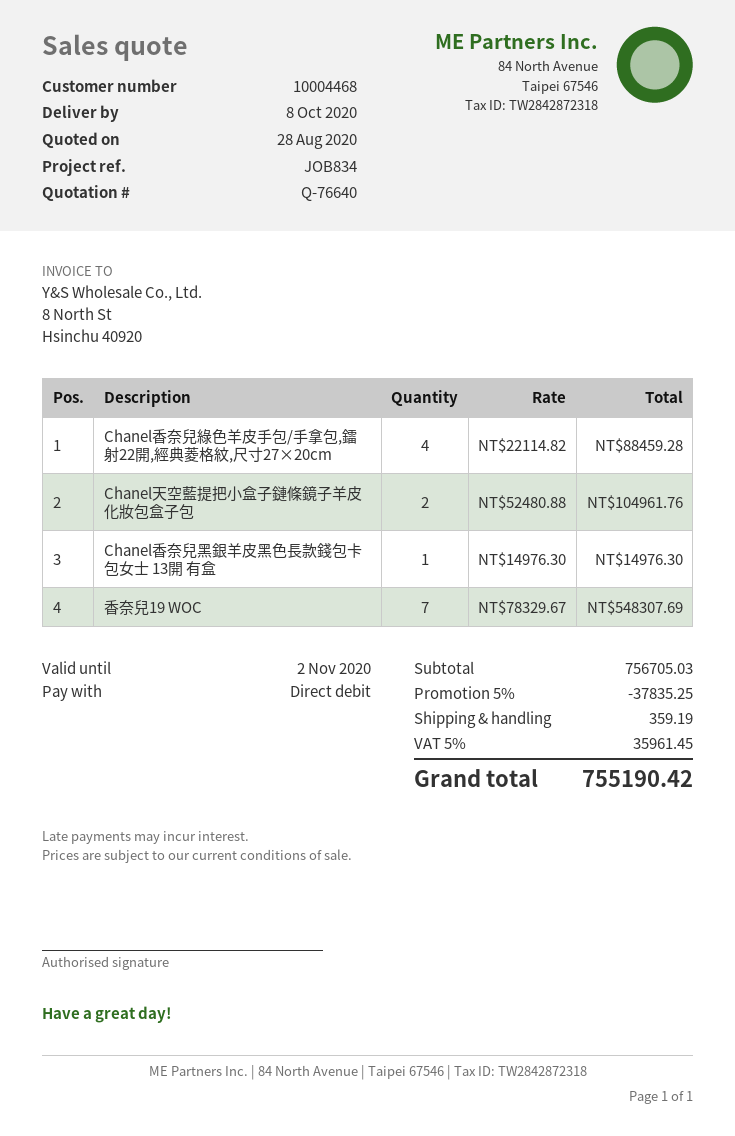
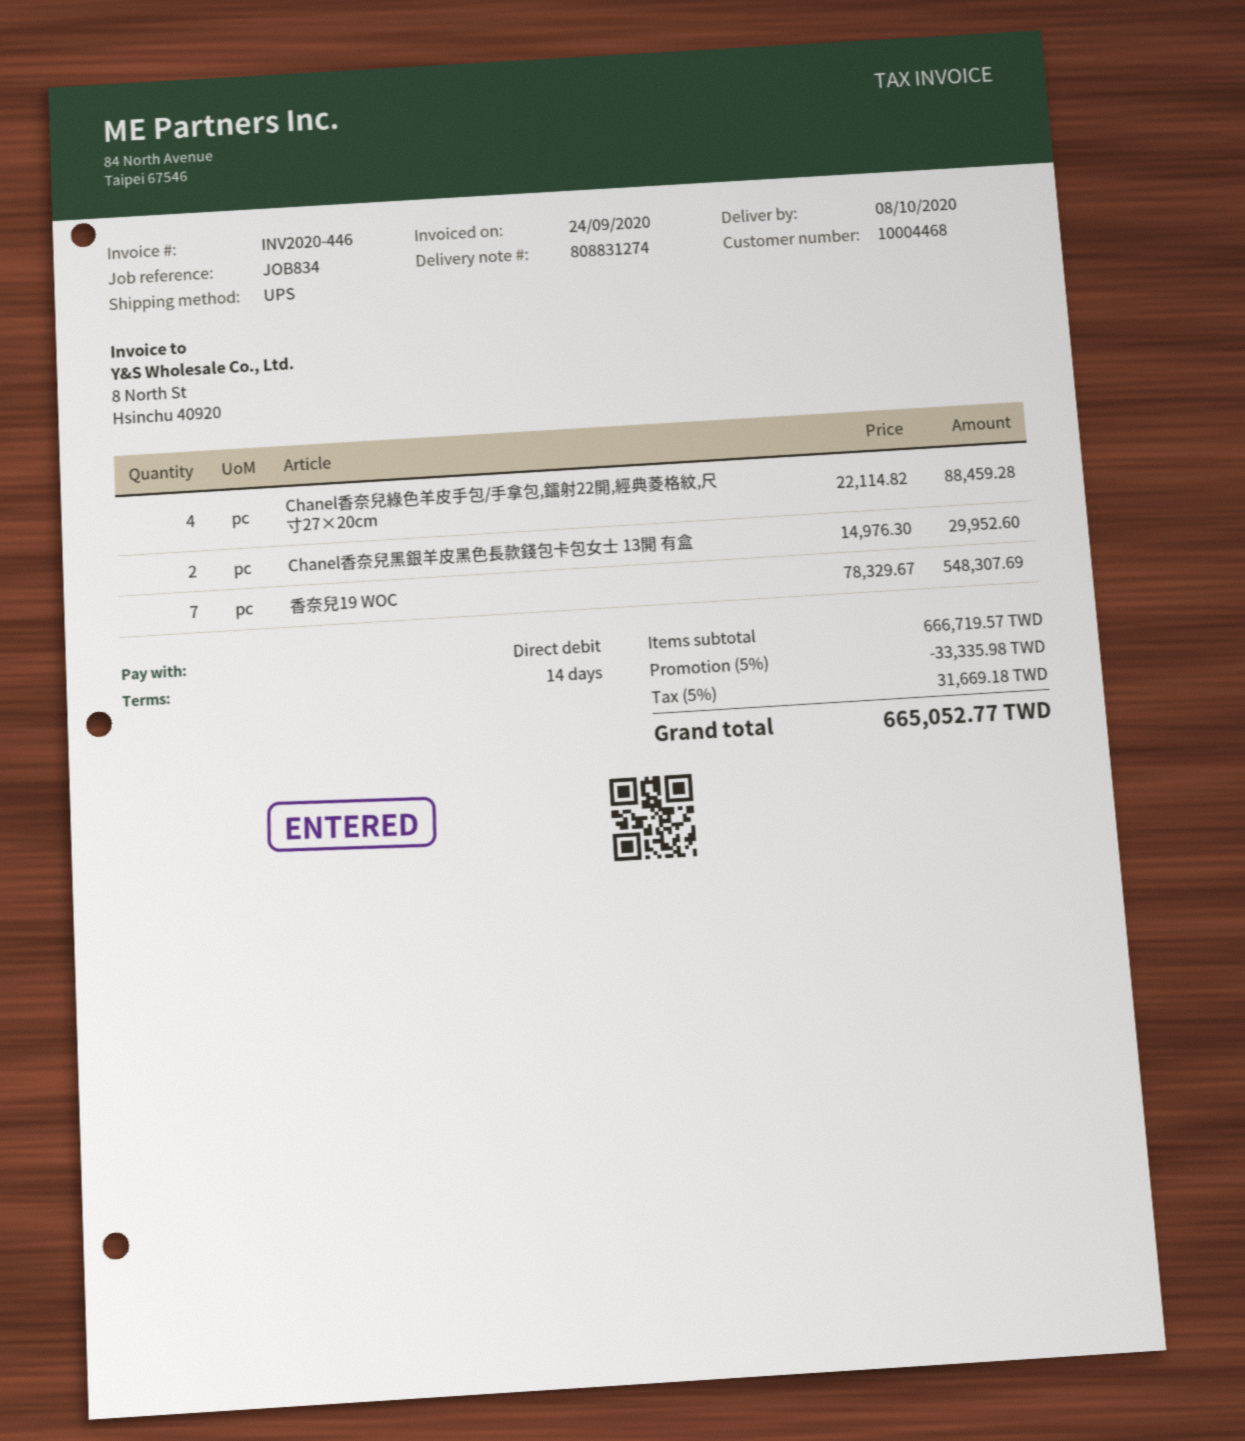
Chanel天空藍提把小盒子鏈條鏡子羊皮化妝包盒子包: 2 x 52480.88 = 104961.76 -> none
Chanel香奈兒黑銀羊皮黑色長款錢包卡包女士 13開 有盒: 1 x 14976.30 = 14976.30 -> 2 x 14976.30 = 29952.60
subtotal: 756705.03 -> 666719.57
discount: 5% = 37835.25 -> 5% = 33335.98
shipping: 359.19 -> none
tax: 5% = 35961.45 -> 5% = 31669.18
total: 755190.42 -> 665052.77

